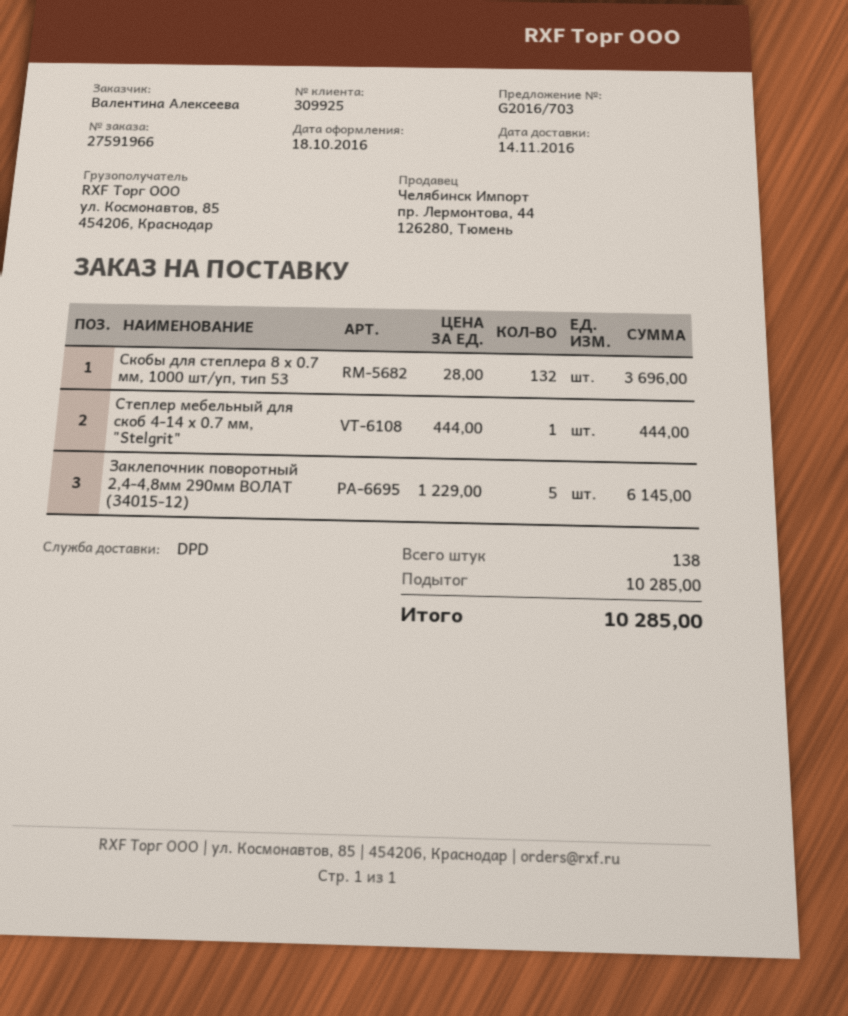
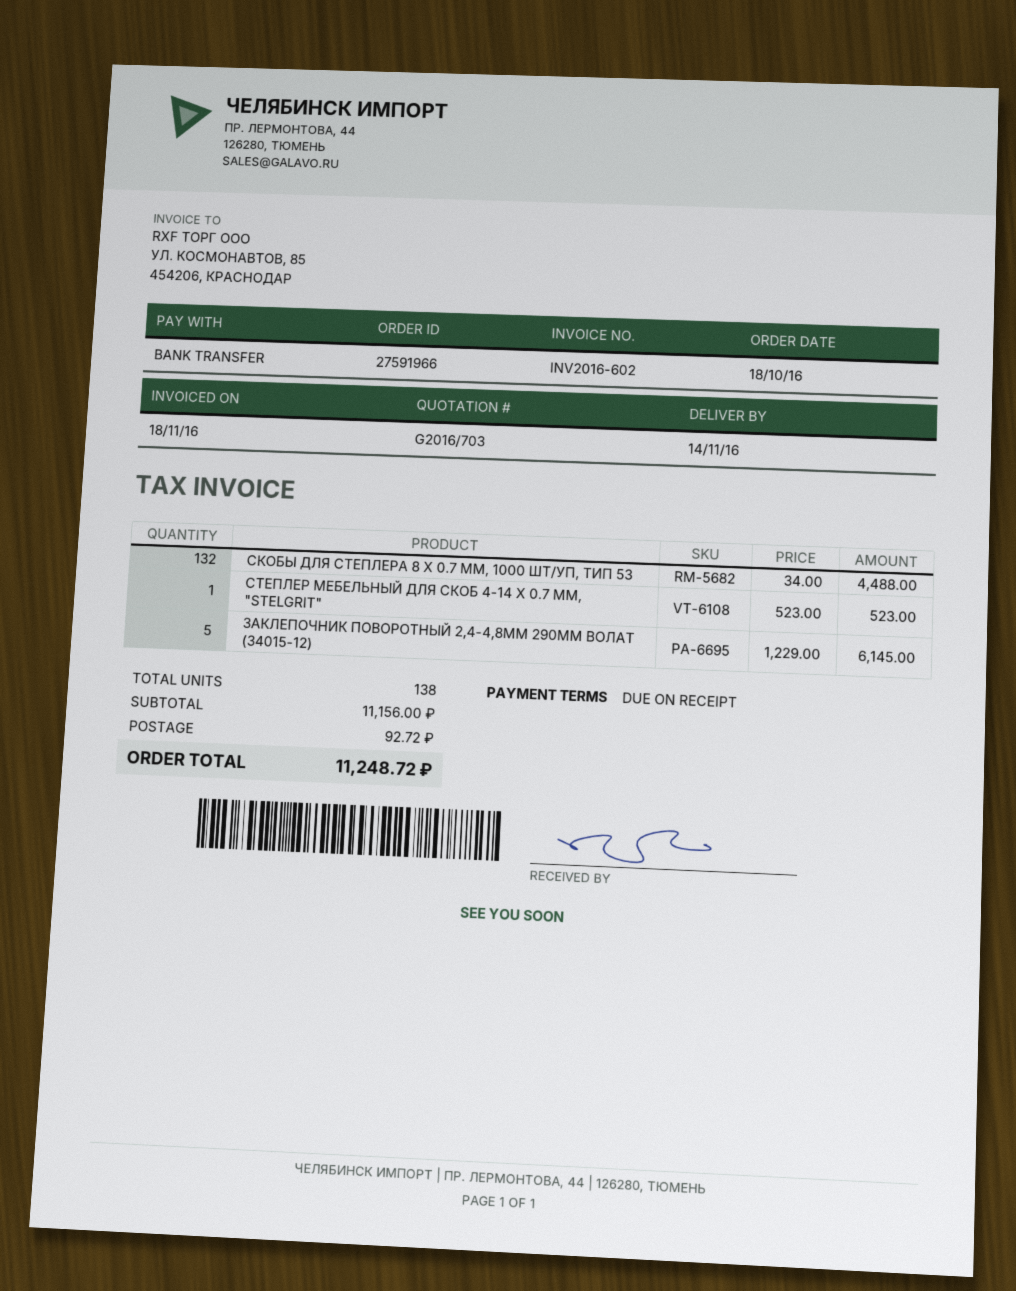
Скобы для степлера 8 х 0.7 мм, 1000 шт/уп, тип 53: 132 x 28.00 = 3696.00 -> 132 x 34.00 = 4488.00
Степлер мебельный для скоб 4-14 х 0.7 мм, "Stelgrit": 1 x 444.00 = 444.00 -> 1 x 523.00 = 523.00
subtotal: 10285.00 -> 11156.00
shipping: none -> 92.72
total: 10285.00 -> 11248.72

